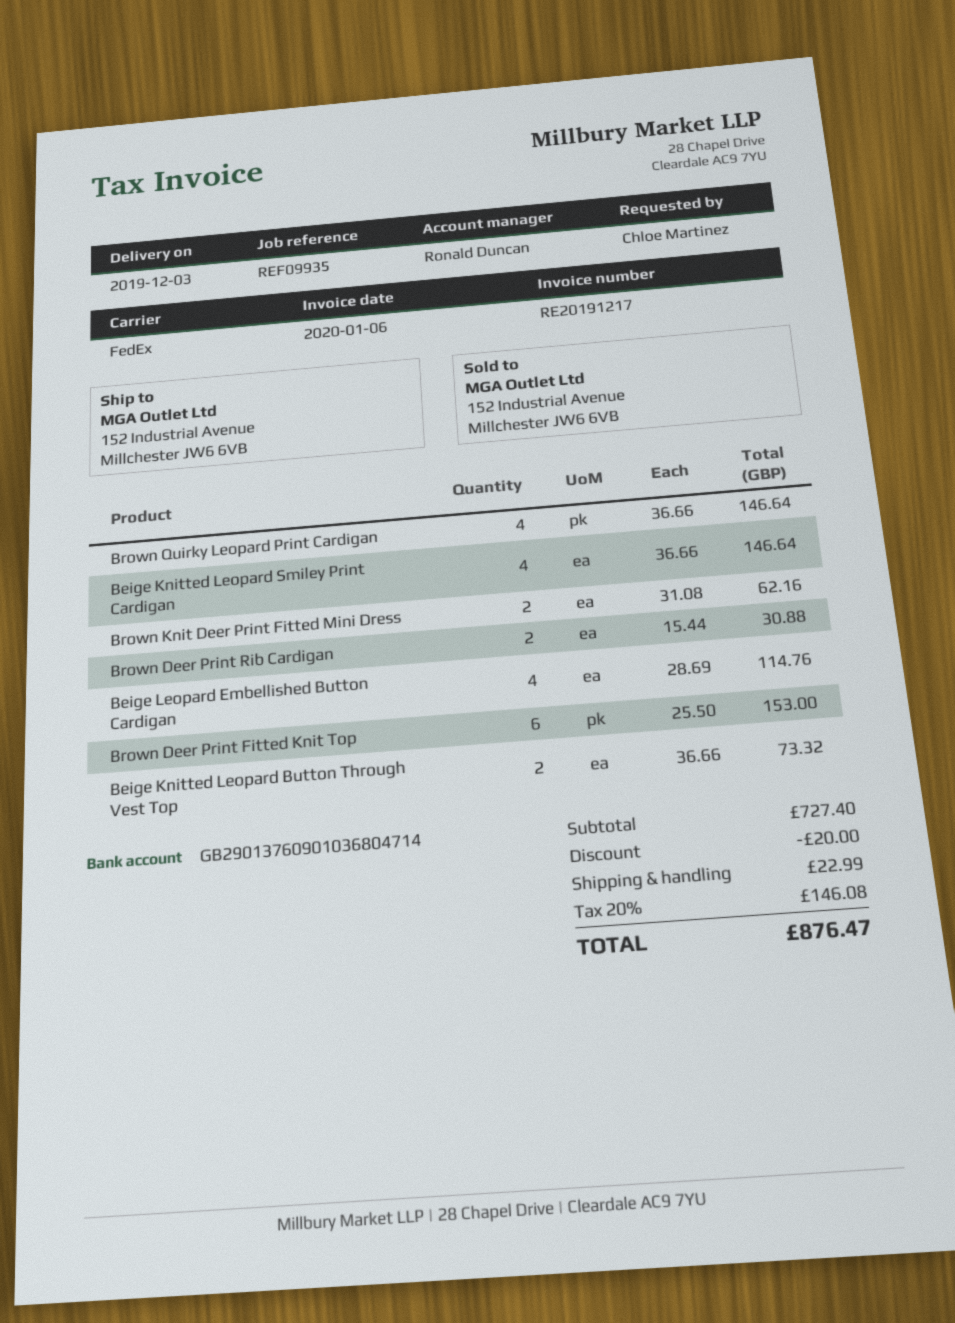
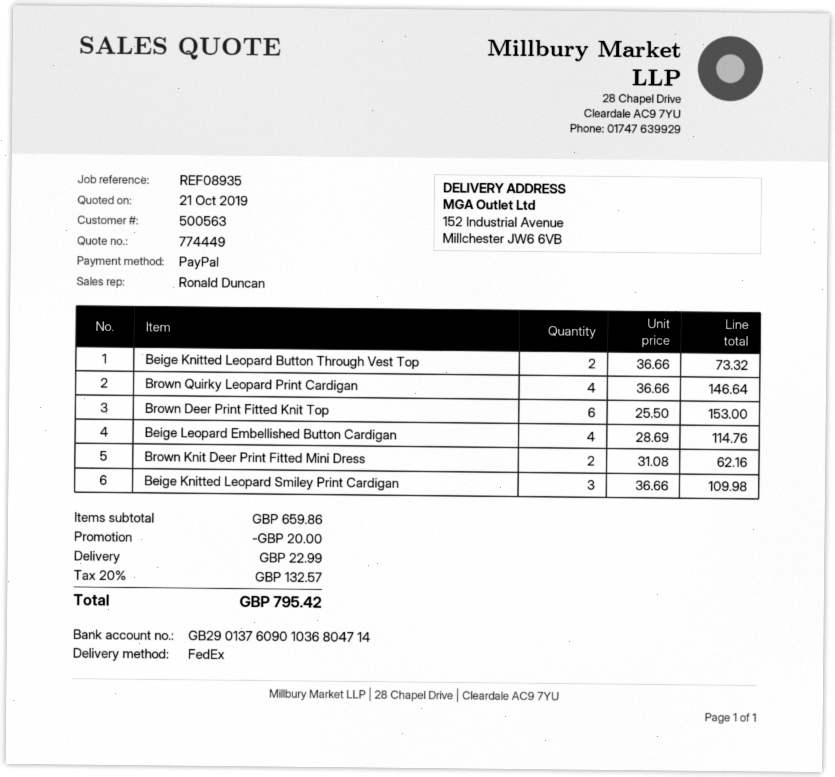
reference: REF09935 -> REF08935
Beige Knitted Leopard Smiley Print Cardigan: 4 x 36.66 = 146.64 -> 3 x 36.66 = 109.98
Brown Deer Print Rib Cardigan: 2 x 15.44 = 30.88 -> none
subtotal: 727.40 -> 659.86
tax: 20% = 146.08 -> 20% = 132.57
total: 876.47 -> 795.42

